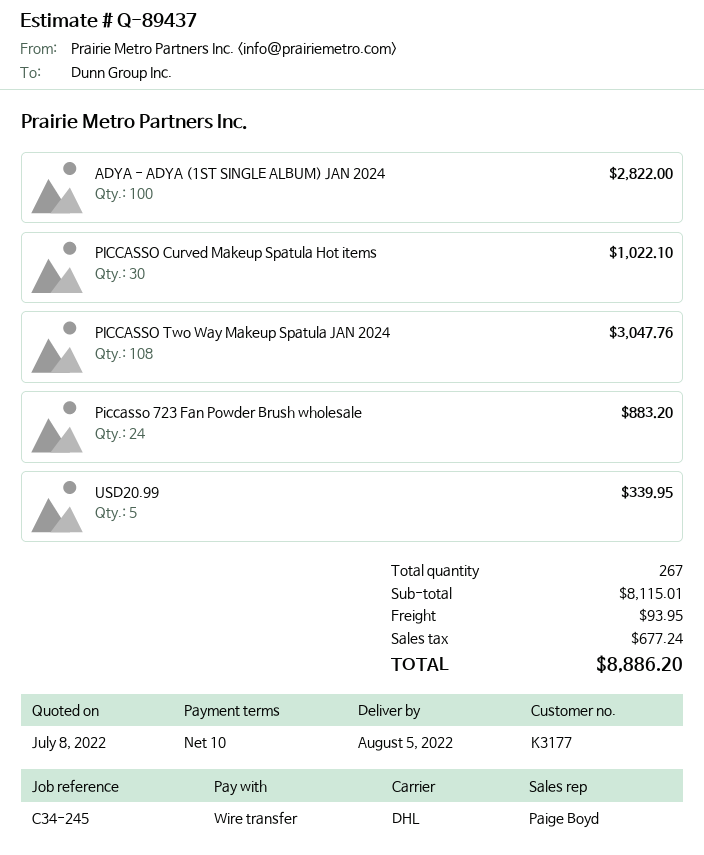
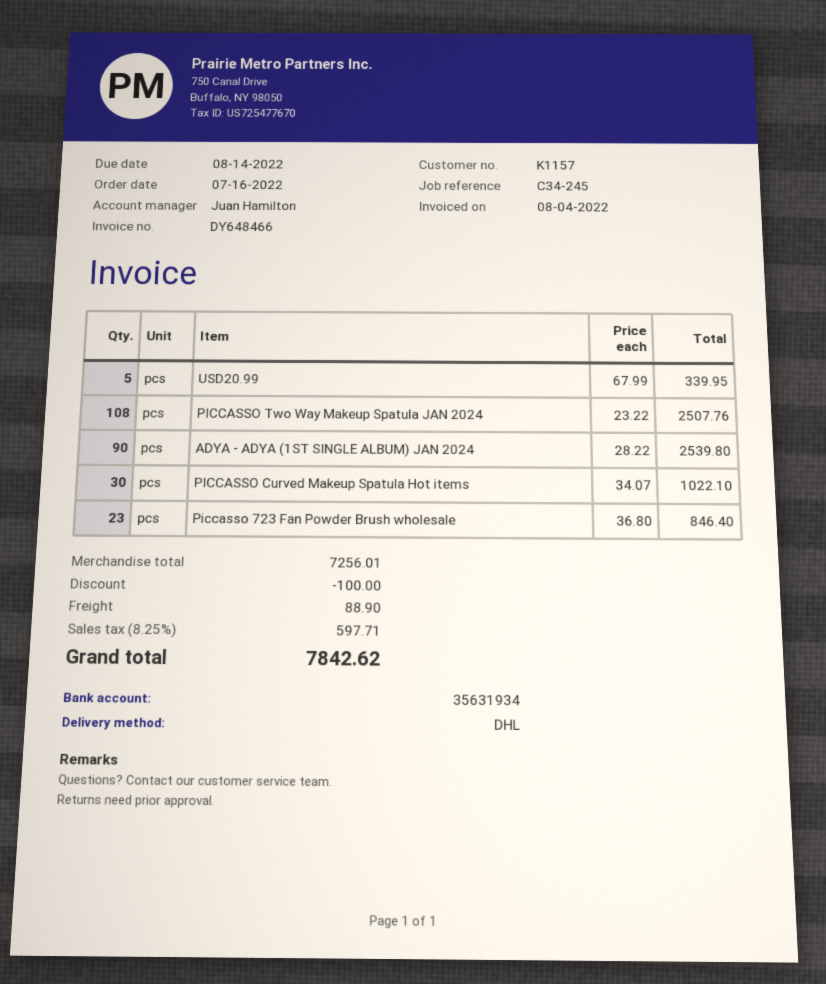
customer number: K3177 -> K1157
sales rep: Paige Boyd -> Juan Hamilton
ADYA - ADYA (1ST SINGLE ALBUM) JAN 2024: 100 for 2822.00 -> 90 for 2539.80
PICCASSO Two Way Makeup Spatula JAN 2024: 108 for 3047.76 -> 108 for 2507.76
Piccasso 723 Fan Powder Brush wholesale: 24 for 883.20 -> 23 for 846.40
subtotal: 8115.01 -> 7256.01
discount: none -> 100.00
shipping: 93.95 -> 88.90
tax: 677.24 -> 597.71
total: 8886.20 -> 7842.62

